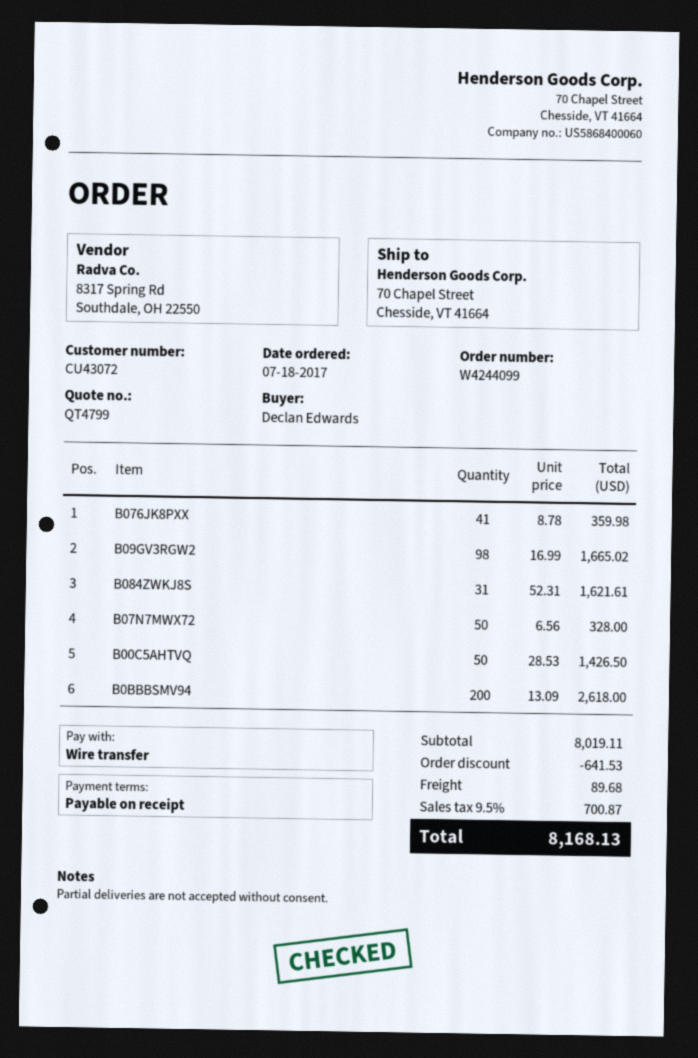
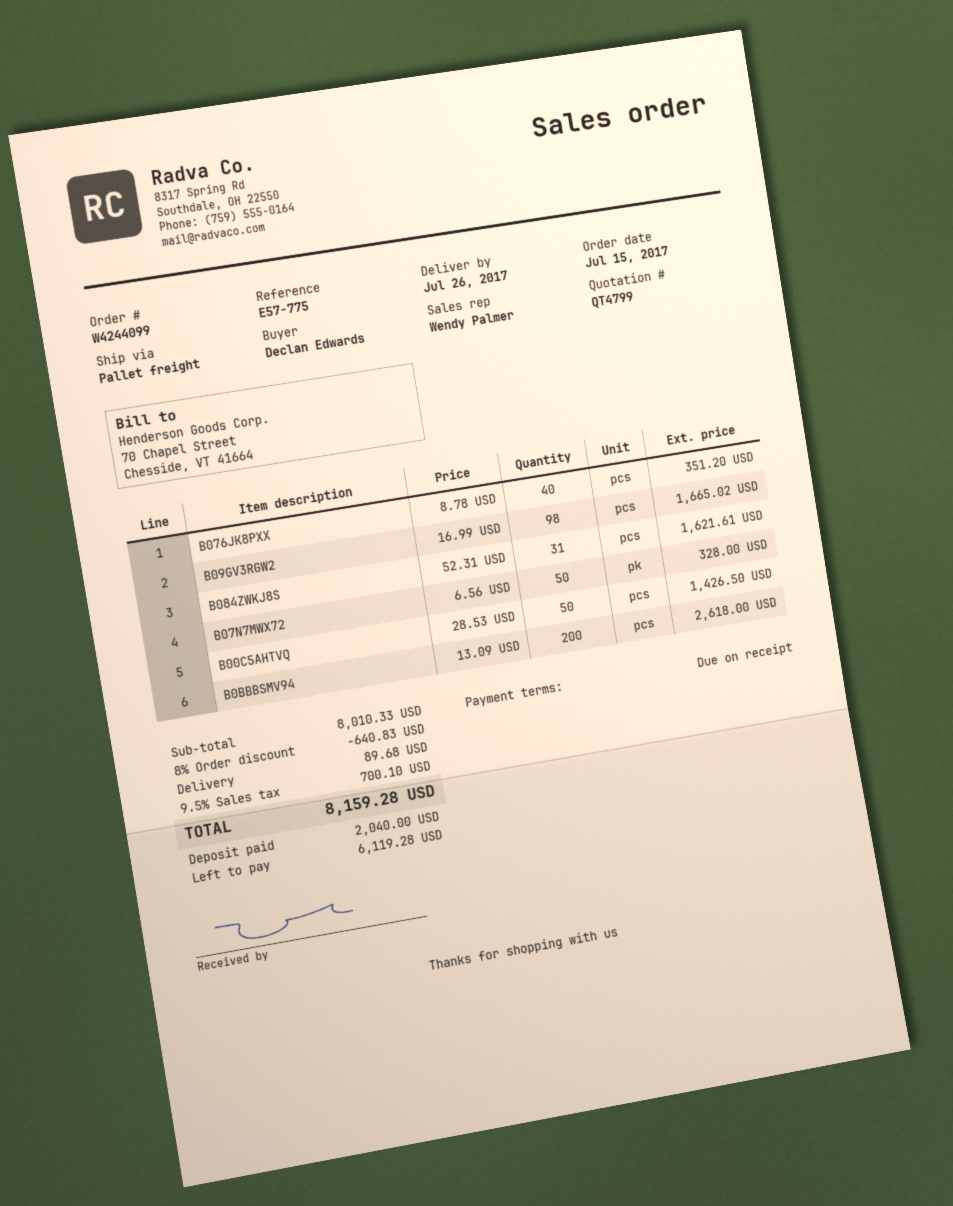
order date: 2017-07-18 -> 2017-07-15
B076JK8PXX: 41 x 8.78 = 359.98 -> 40 x 8.78 = 351.20
subtotal: 8019.11 -> 8010.33
discount: 641.53 -> 640.83
tax: 9.5% = 700.87 -> 9.5% = 700.10
total: 8168.13 -> 8159.28

